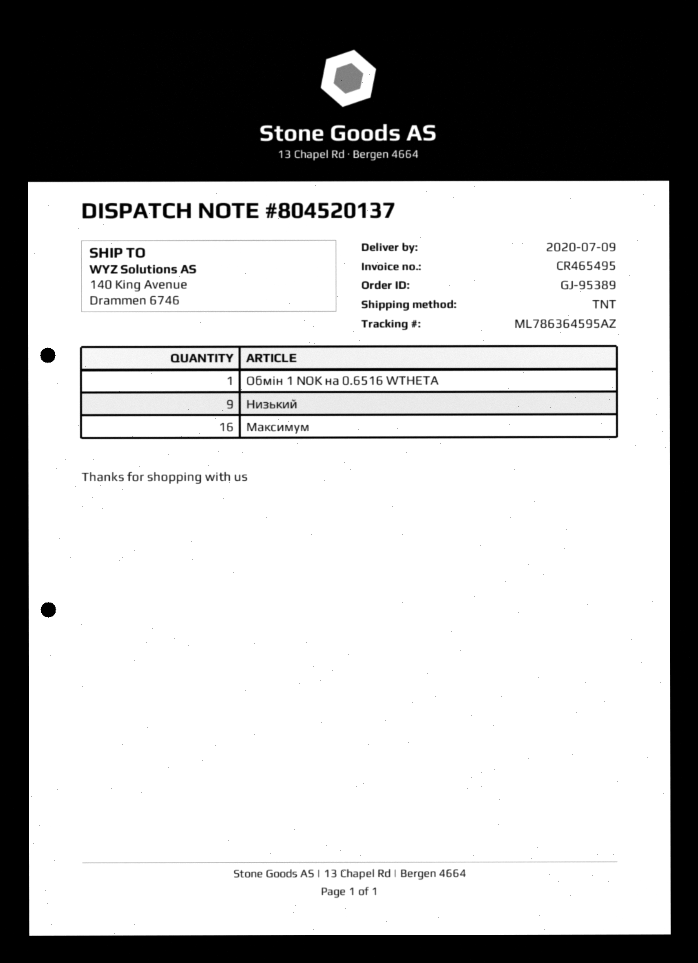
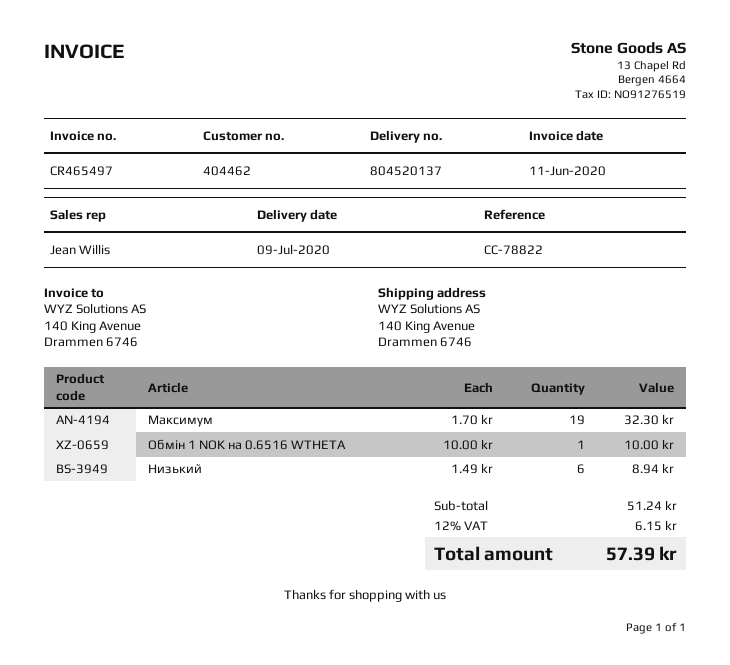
invoice number: CR465495 -> CR465497
Низький: 9 -> 6
Максимум: 16 -> 19

